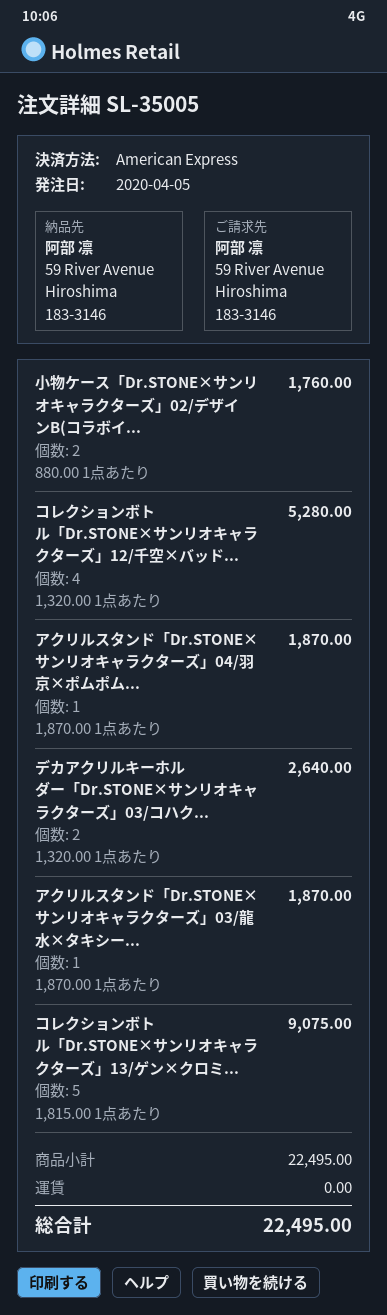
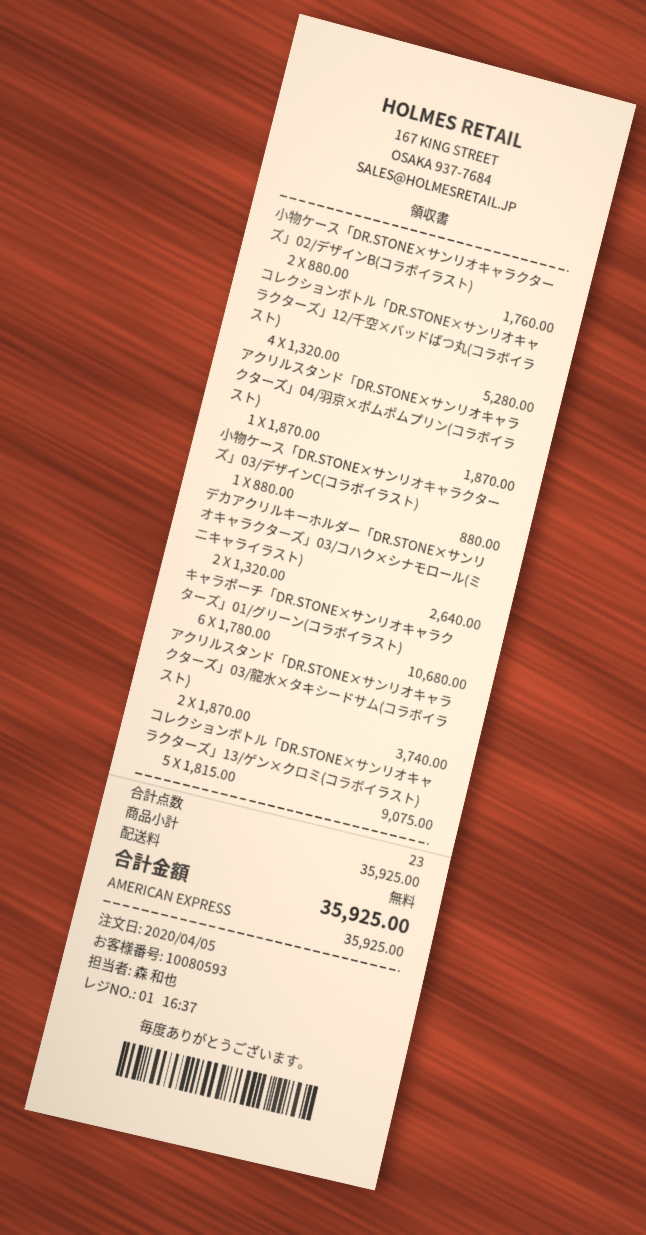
アクリルスタンド「Dr.STONE×サンリオキャラクターズ」03/龍水×タキシー...: 1 x 1870.00 = 1870.00 -> 2 x 1870.00 = 3740.00
小物ケース「DR.STONE×サンリオキャラクターズ」03/デザインC(コラボイラスト): none -> 1 x 880.00 = 880.00
キャラポーチ「DR.STONE×サンリオキャラクターズ」01/グリーン(コラボイラスト): none -> 6 x 1780.00 = 10680.00
subtotal: 22495.00 -> 35925.00
total: 22495.00 -> 35925.00

